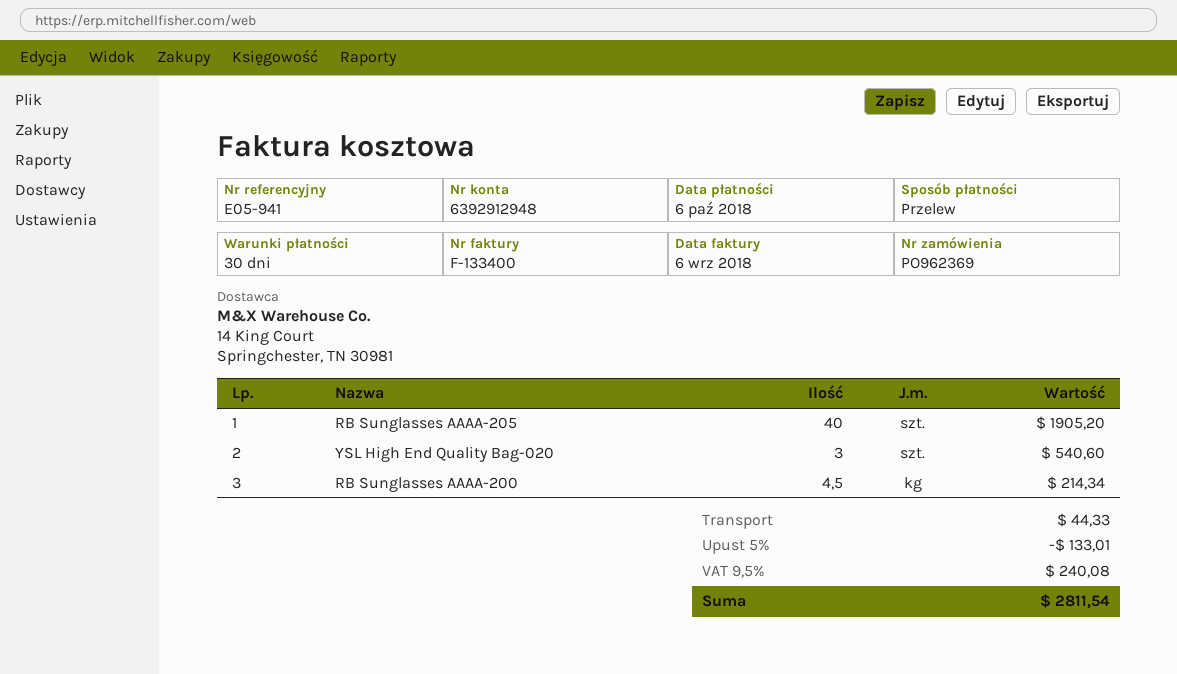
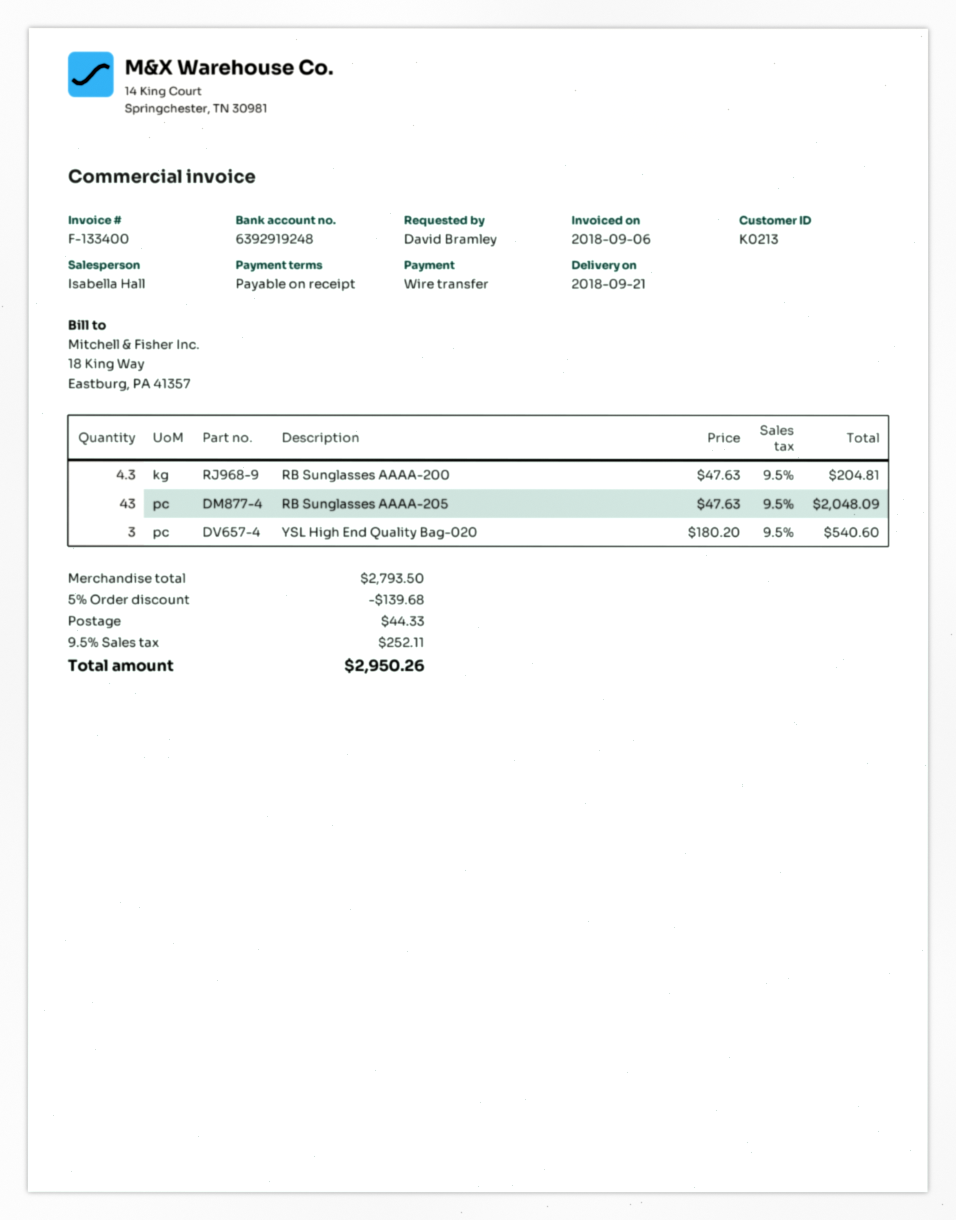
payment terms: 30 days -> on receipt
bank account: 6392912948 -> 6392919248
RB Sunglasses AAAA-205: 40 for 1905.20 -> 43 for 2048.09
RB Sunglasses AAAA-200: 4.5 for 214.34 -> 4.3 for 204.81
discount: 5% = 133.01 -> 5% = 139.68
tax: 9.5% = 240.08 -> 9.5% = 252.11
total: 2811.54 -> 2950.26

